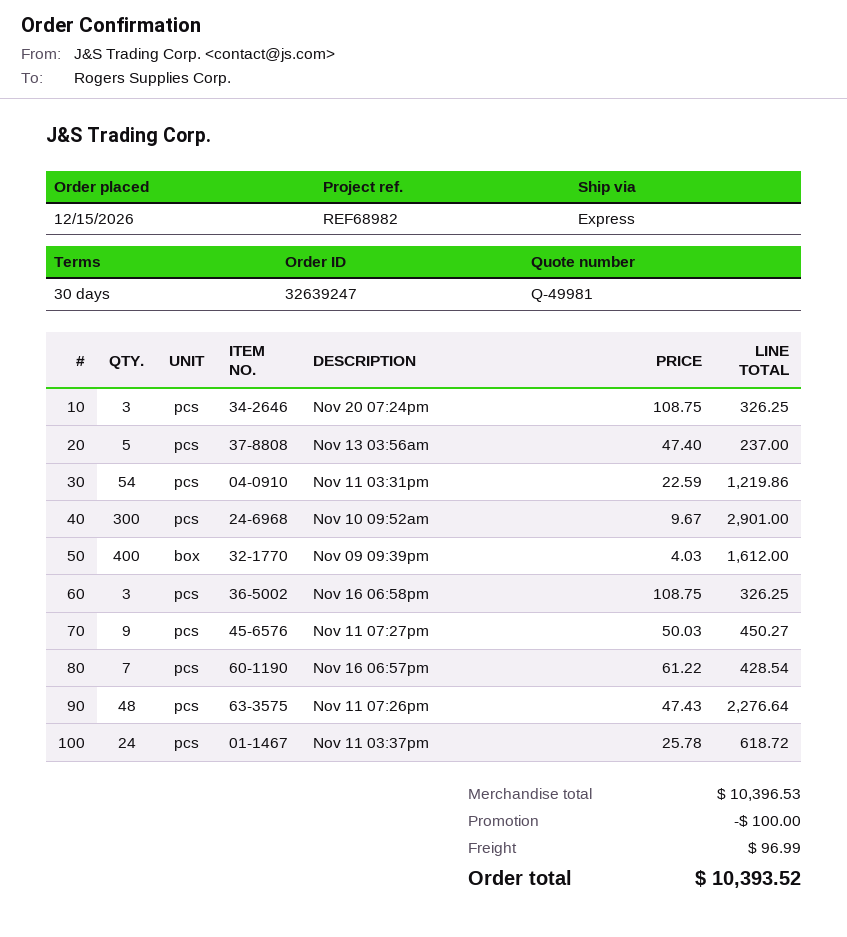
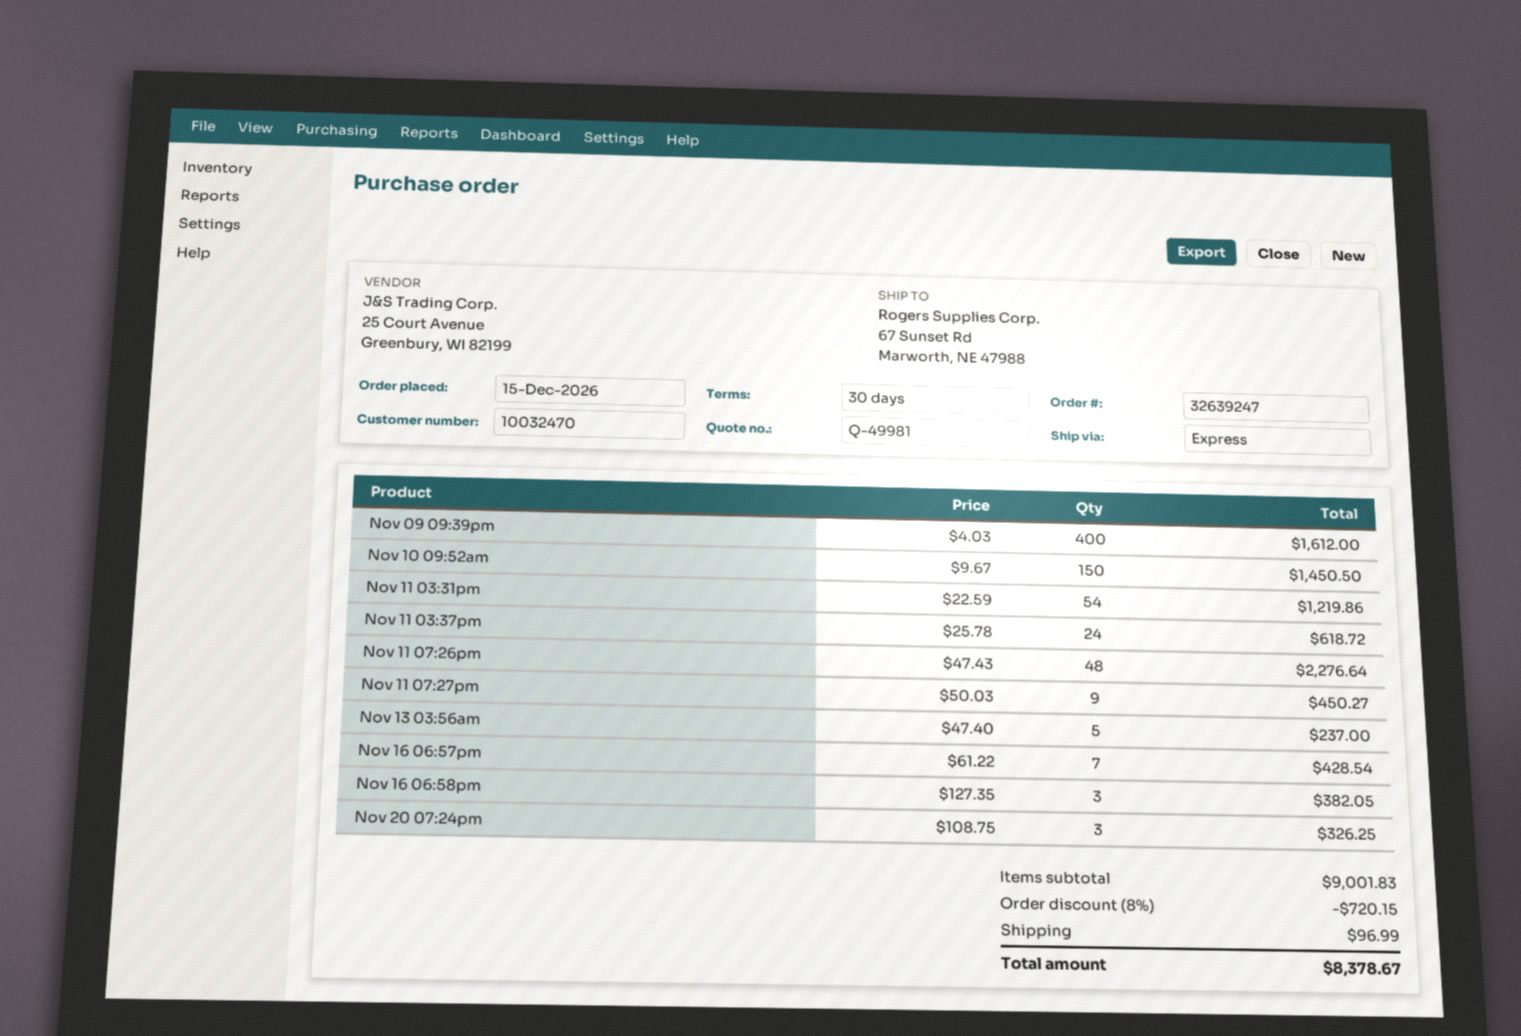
Nov 10 09:52am: 300 x 9.67 = 2901.00 -> 150 x 9.67 = 1450.50
Nov 16 06:58pm: 3 x 108.75 = 326.25 -> 3 x 127.35 = 382.05
subtotal: 10396.53 -> 9001.83
discount: 100.00 -> 720.15
total: 10393.52 -> 8378.67

